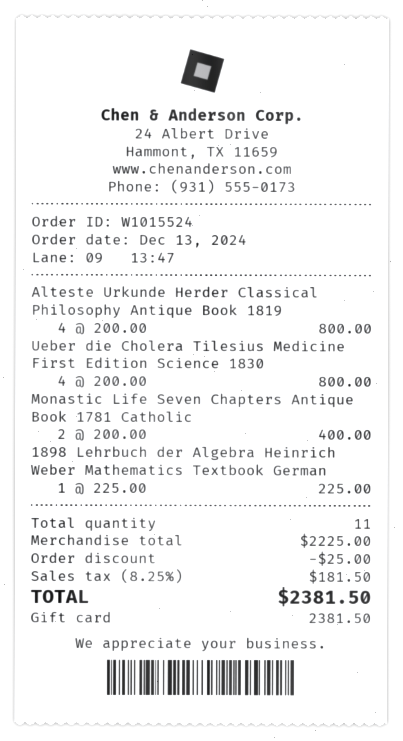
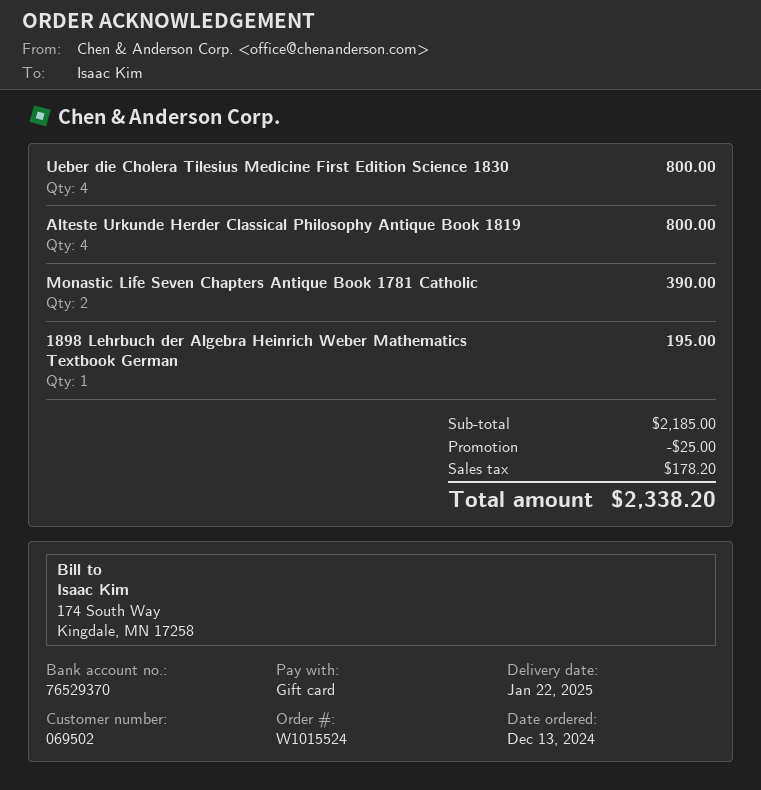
Monastic Life Seven Chapters Antique Book 1781 Catholic: 2 for 400.00 -> 2 for 390.00
1898 Lehrbuch der Algebra Heinrich Weber Mathematics Textbook German: 1 for 225.00 -> 1 for 195.00
subtotal: 2225.00 -> 2185.00
tax: 181.50 -> 178.20
total: 2381.50 -> 2338.20

